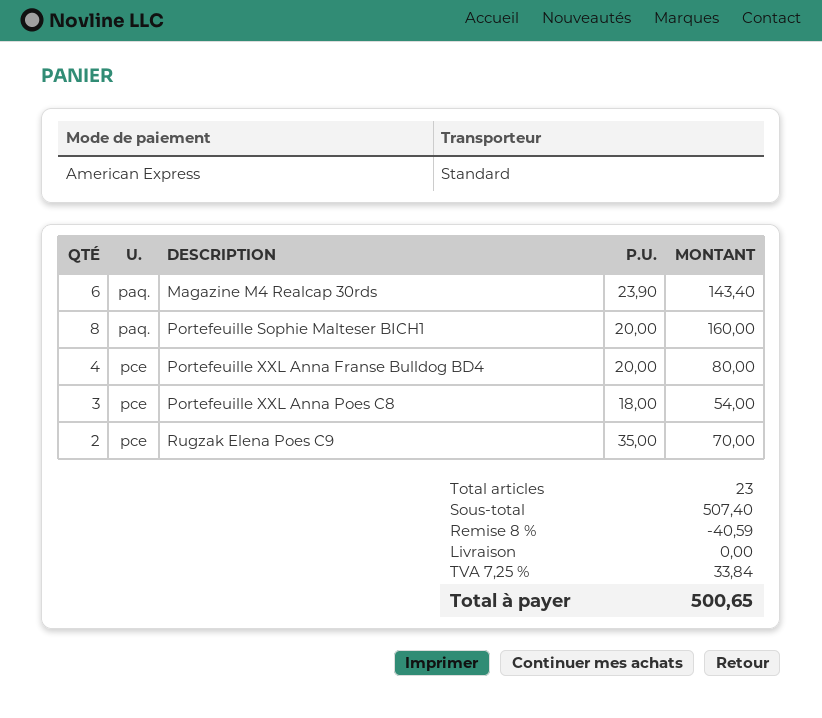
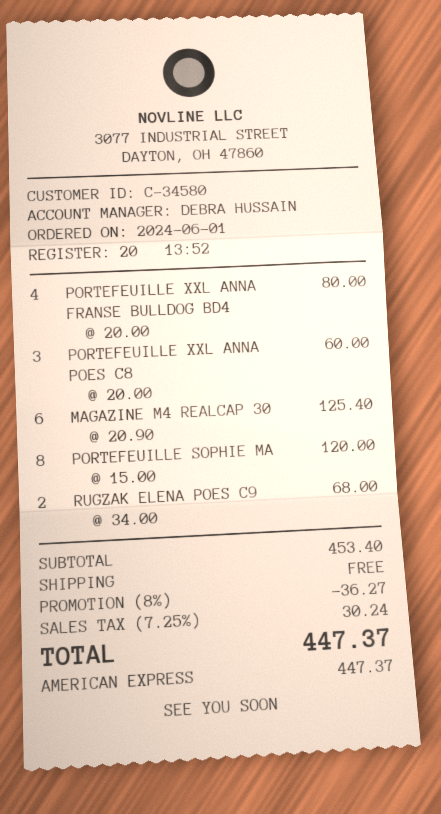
Magazine M4 Realcap 30rds: 6 x 23.90 = 143.40 -> 6 x 20.90 = 125.40
Portefeuille Sophie Malteser BICH1: 8 x 20.00 = 160.00 -> 8 x 15.00 = 120.00
Portefeuille XXL Anna Poes C8: 3 x 18.00 = 54.00 -> 3 x 20.00 = 60.00
Rugzak Elena Poes C9: 2 x 35.00 = 70.00 -> 2 x 34.00 = 68.00
subtotal: 507.40 -> 453.40
discount: 8% = 40.59 -> 8% = 36.27
tax: 7.25% = 33.84 -> 7.25% = 30.24
total: 500.65 -> 447.37

